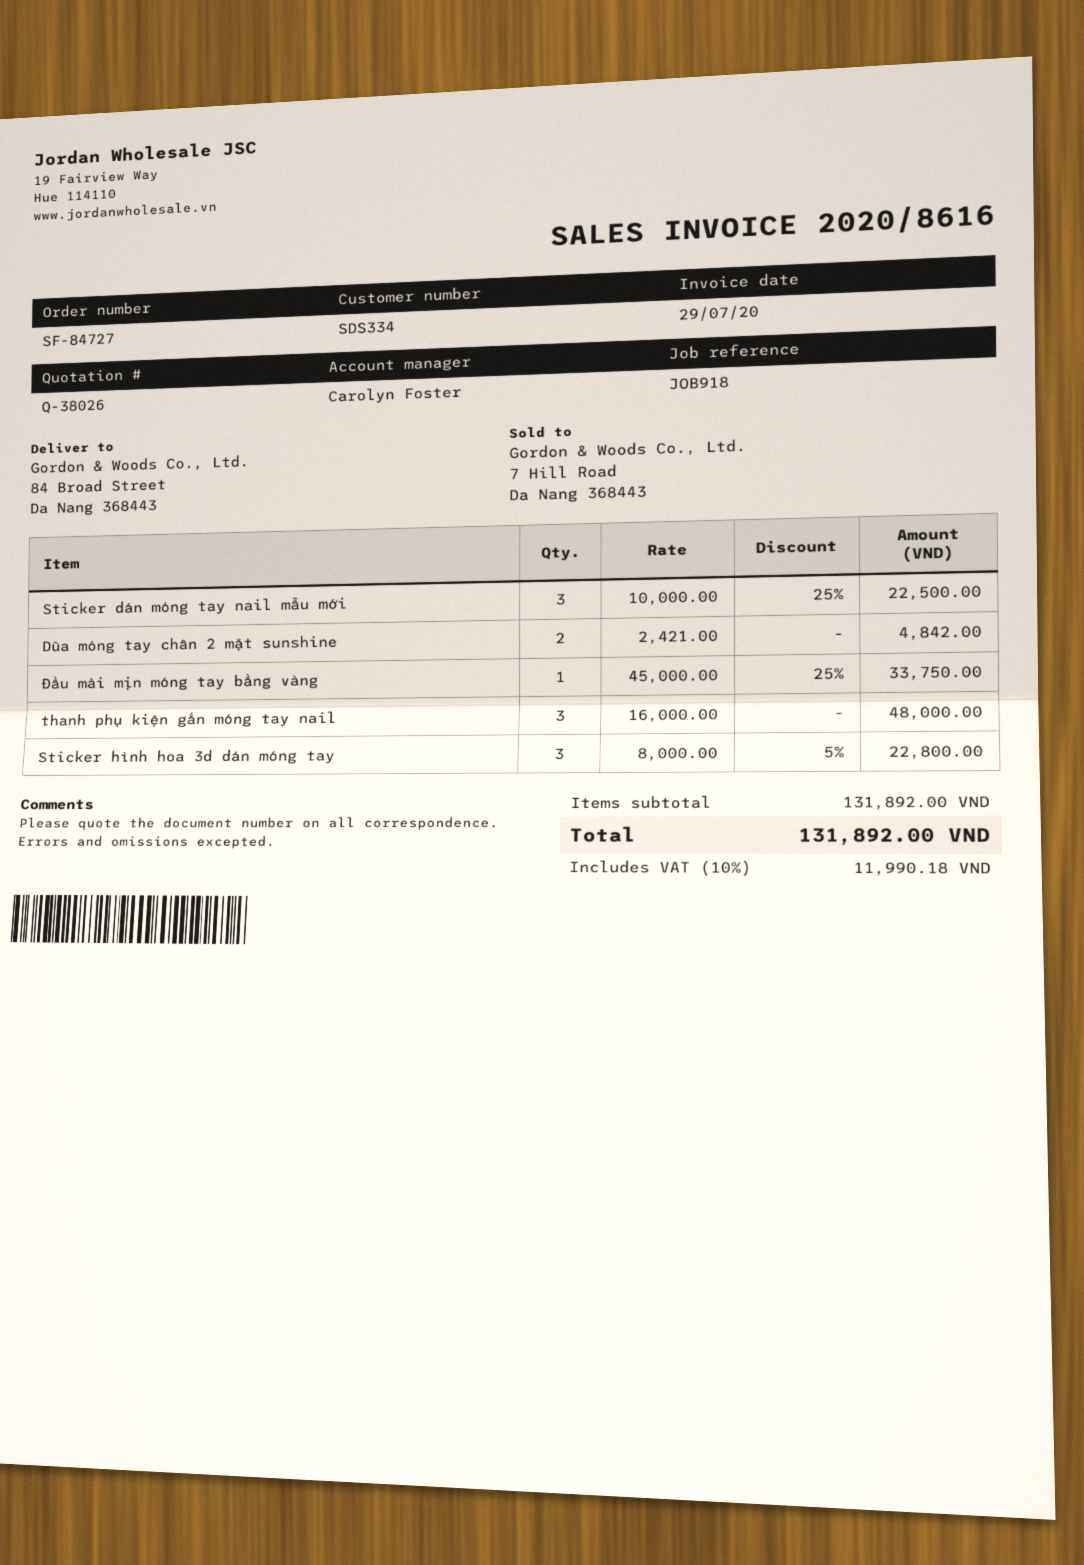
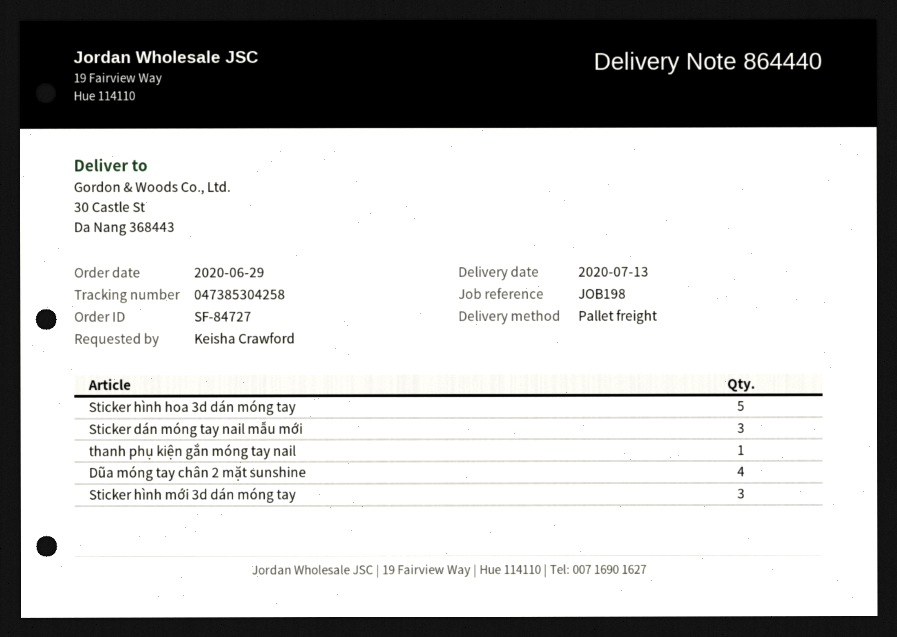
reference: JOB918 -> JOB198
ship to: 84 Broad Street, Da Nang 368443 -> 30 Castle St, Da Nang 368443
Dũa móng tay chân 2 mặt sunshine: 2 -> 4
Đầu mài mịn móng tay bằng vàng: 1 -> none
thanh phụ kiện gắn móng tay nail: 3 -> 1
Sticker hình hoa 3d dán móng tay: 3 -> 5
Sticker hình mới 3d dán móng tay: none -> 3

